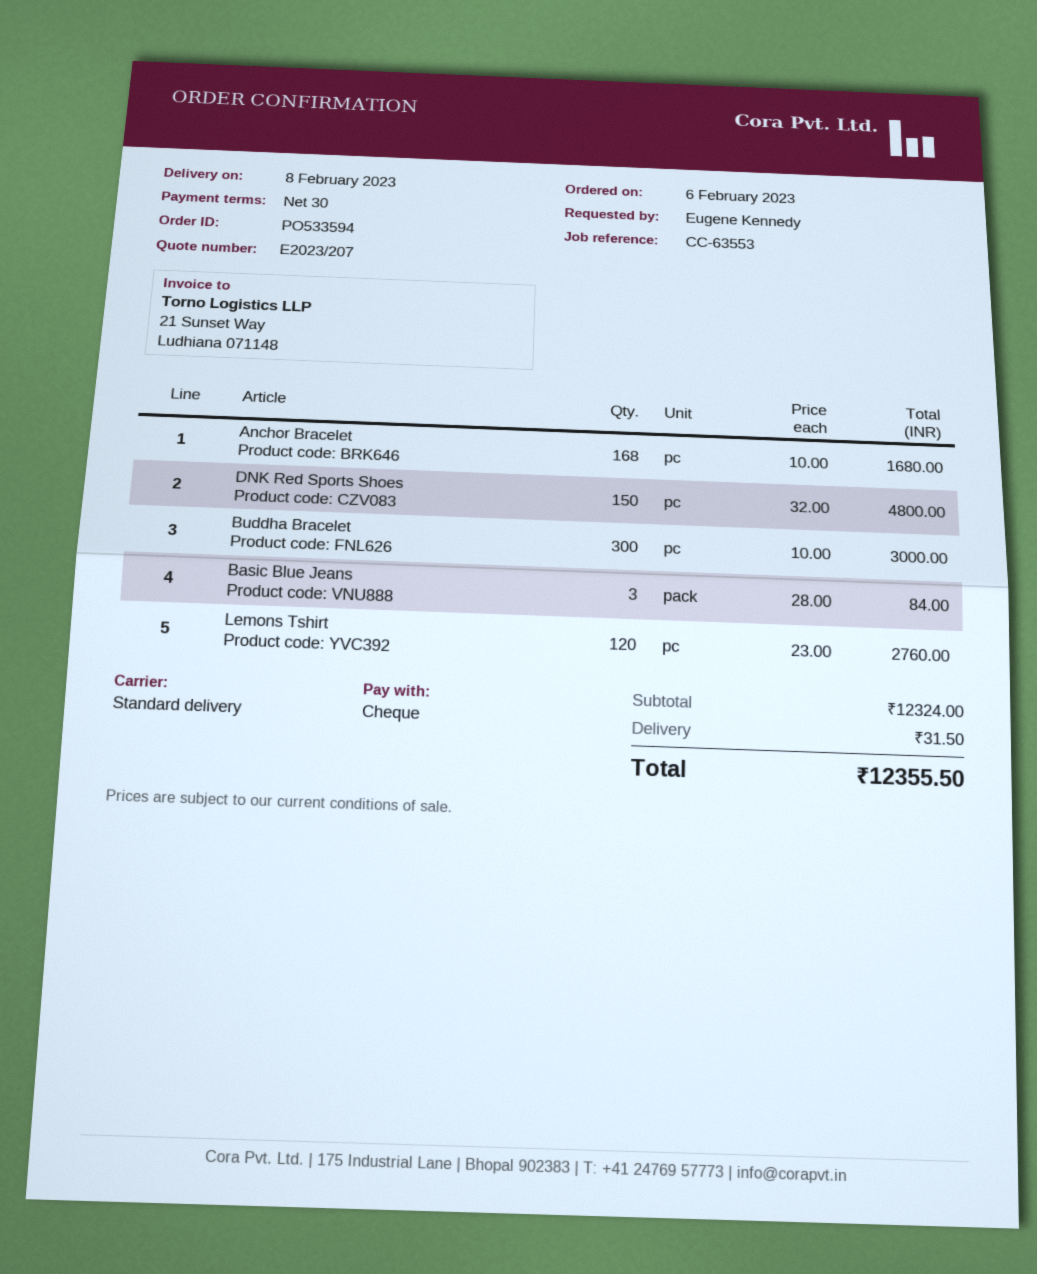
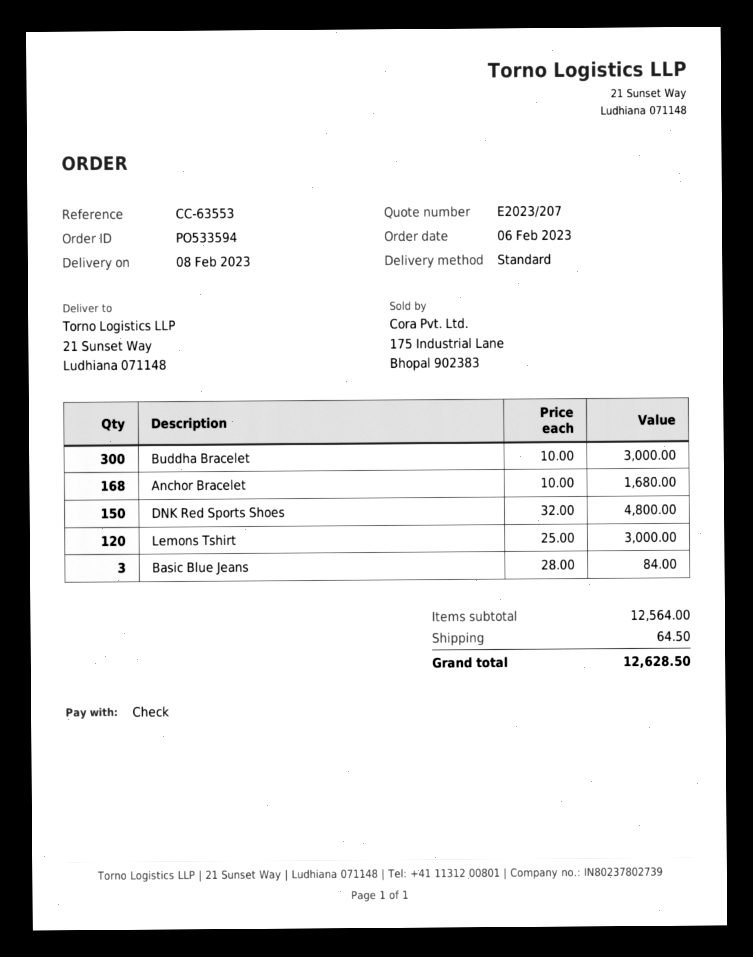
Lemons Tshirt: 120 x 23.00 = 2760.00 -> 120 x 25.00 = 3000.00
subtotal: 12324.00 -> 12564.00
shipping: 31.50 -> 64.50
total: 12355.50 -> 12628.50

